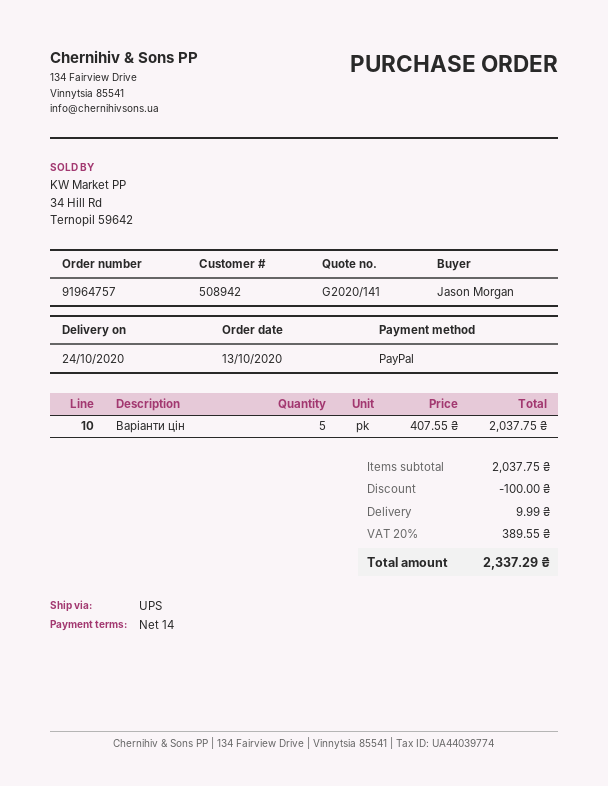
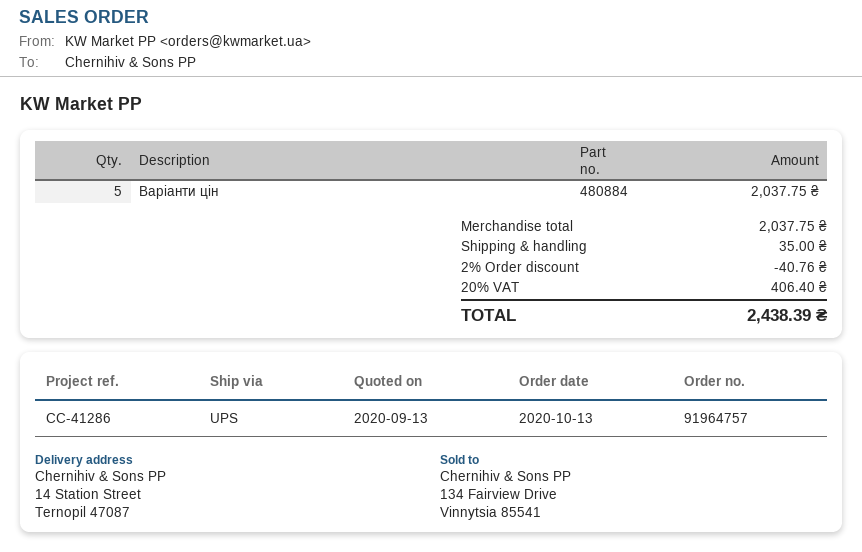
discount: 100.00 -> 40.76
shipping: 9.99 -> 35.00
tax: 20% = 389.55 -> 20% = 406.40
total: 2337.29 -> 2438.39

